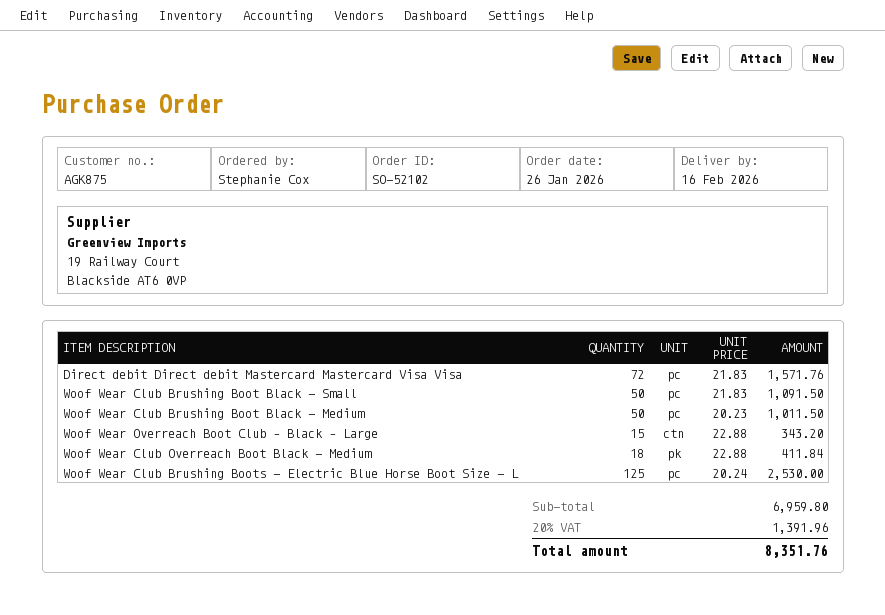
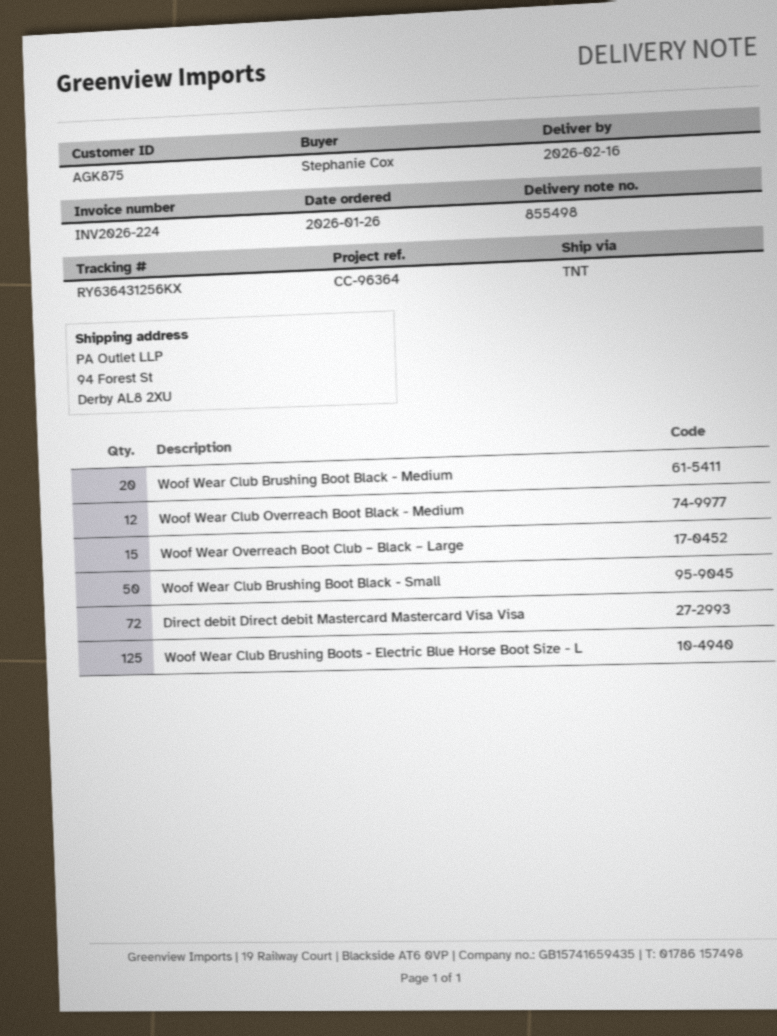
Woof Wear Club Brushing Boot Black - Medium: 50 -> 20
Woof Wear Club Overreach Boot Black - Medium: 18 -> 12

